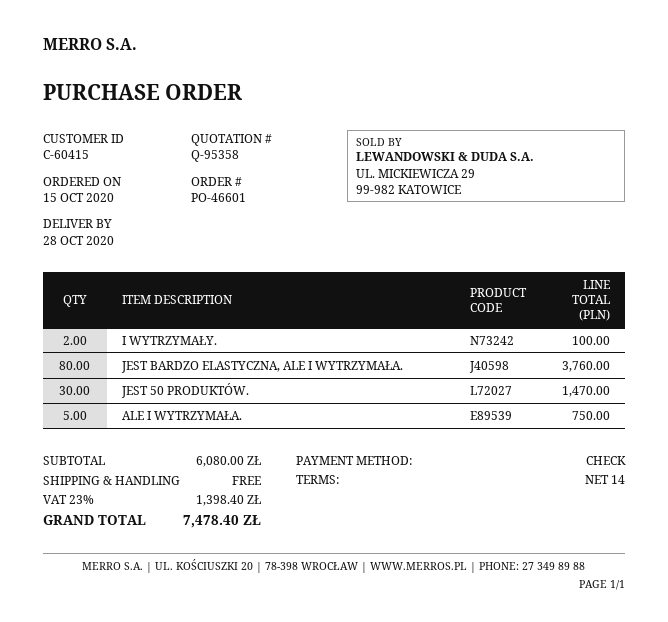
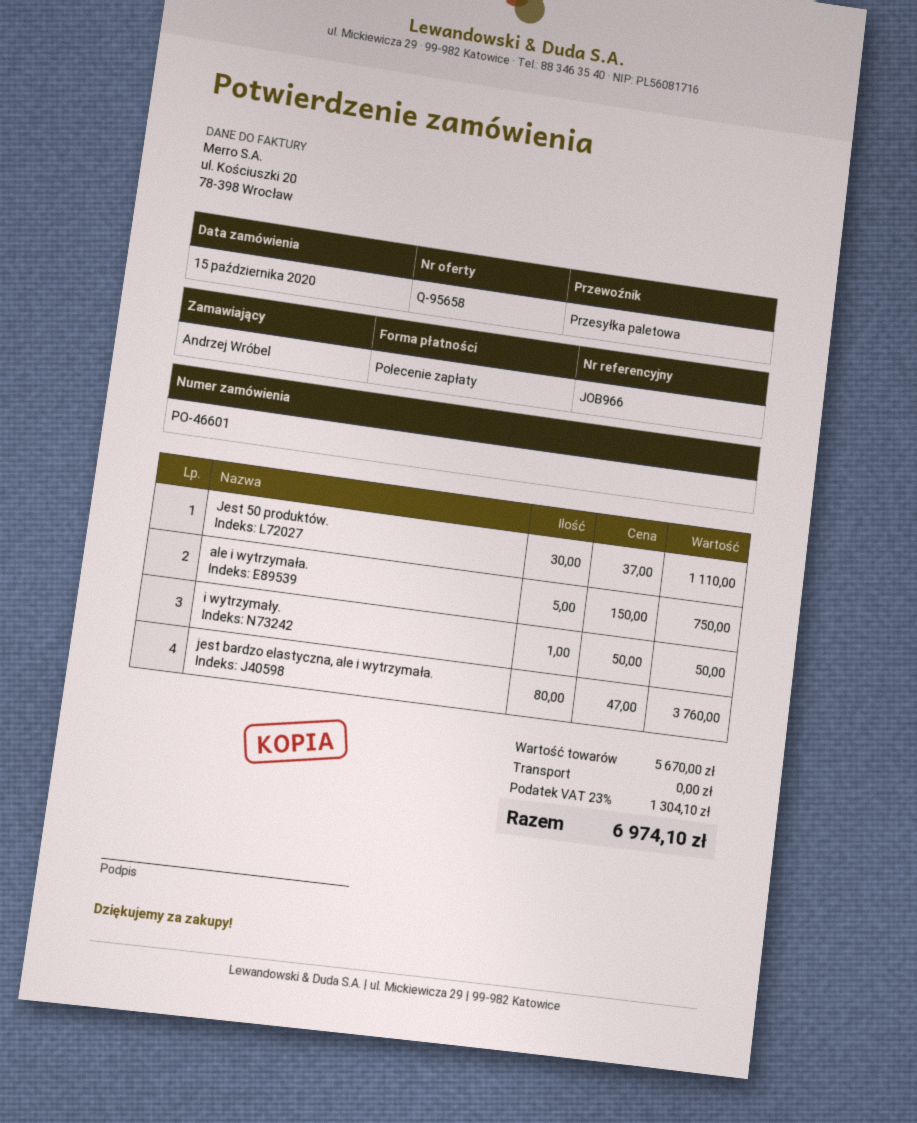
quote number: Q-95358 -> Q-95658
payment method: cheque -> direct debit
I WYTRZYMAŁY.: 2 for 100.00 -> 1 for 50.00
JEST 50 PRODUKTÓW.: 30 for 1470.00 -> 30 for 1110.00
subtotal: 6080.00 -> 5670.00
tax: 23% = 1398.40 -> 23% = 1304.10
total: 7478.40 -> 6974.10

